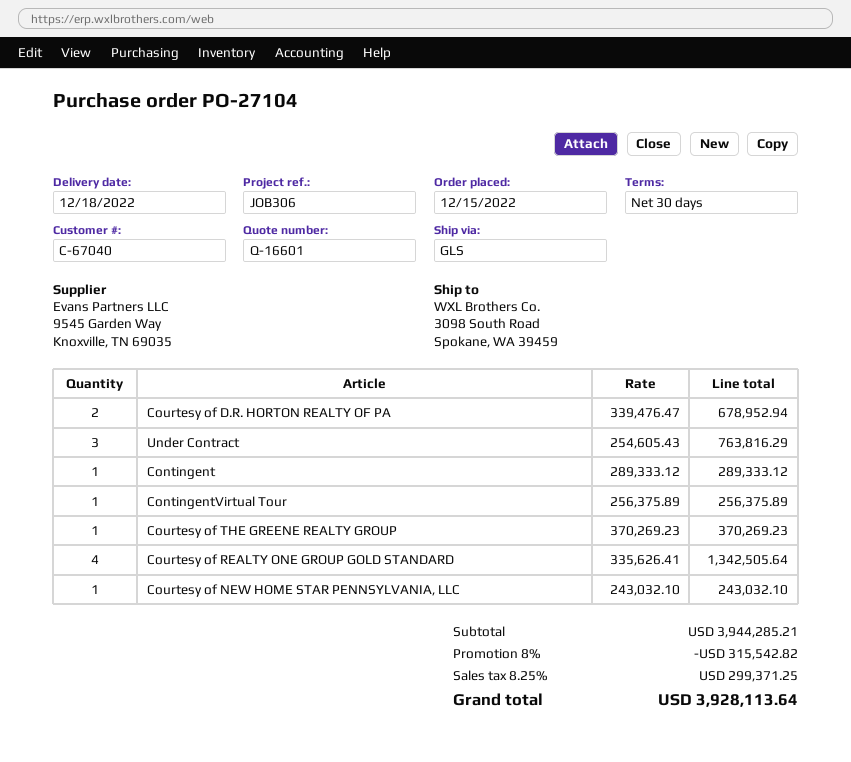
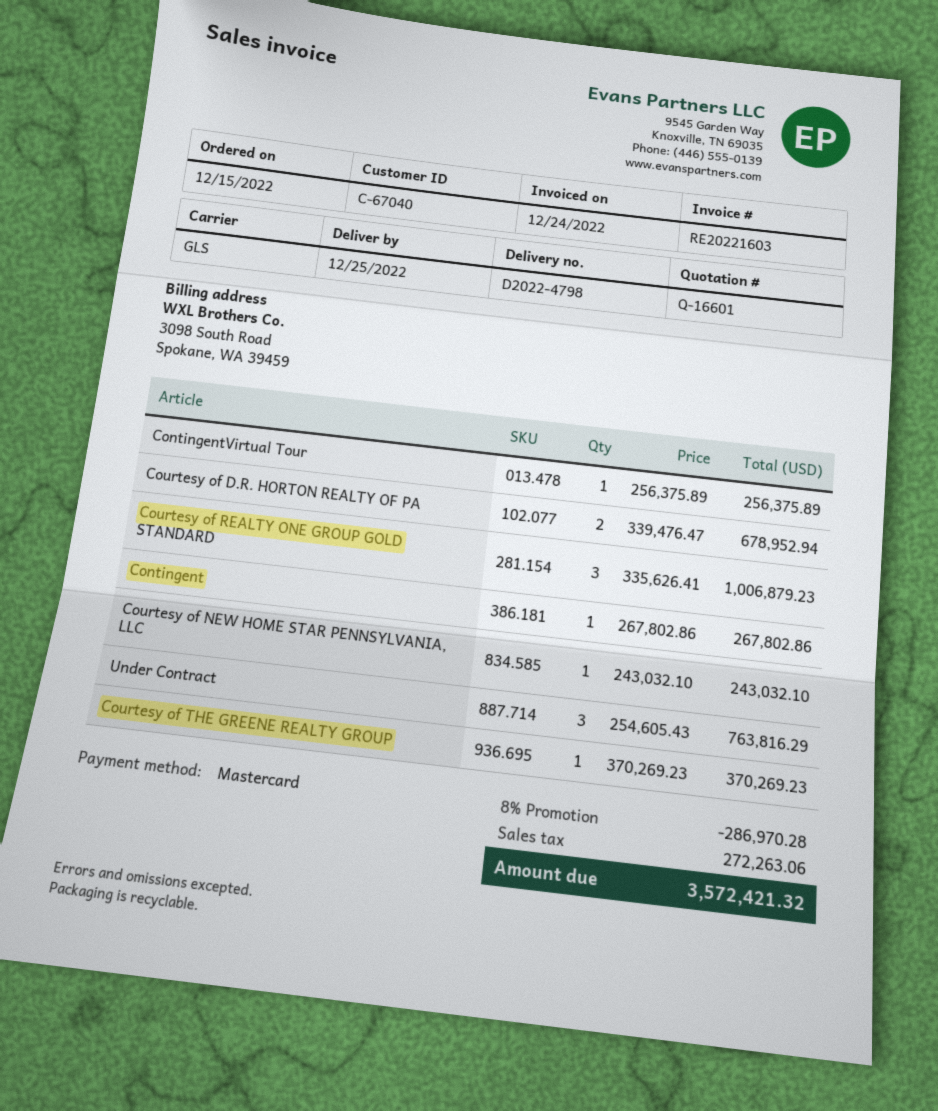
delivery date: 2022-12-18 -> 2022-12-25
Contingent: 1 x 289333.12 = 289333.12 -> 1 x 267802.86 = 267802.86
Courtesy of REALTY ONE GROUP GOLD STANDARD: 4 x 335626.41 = 1342505.64 -> 3 x 335626.41 = 1006879.23
discount: 8% = 315542.82 -> 8% = 286970.28
tax: 299371.25 -> 272263.06
total: 3928113.64 -> 3572421.32

